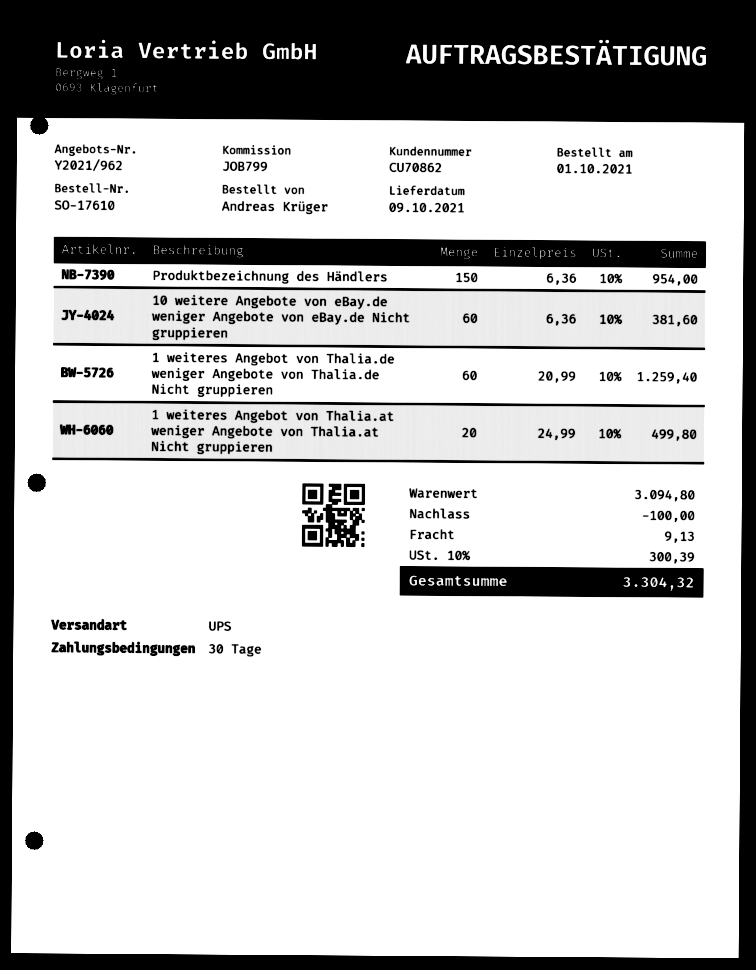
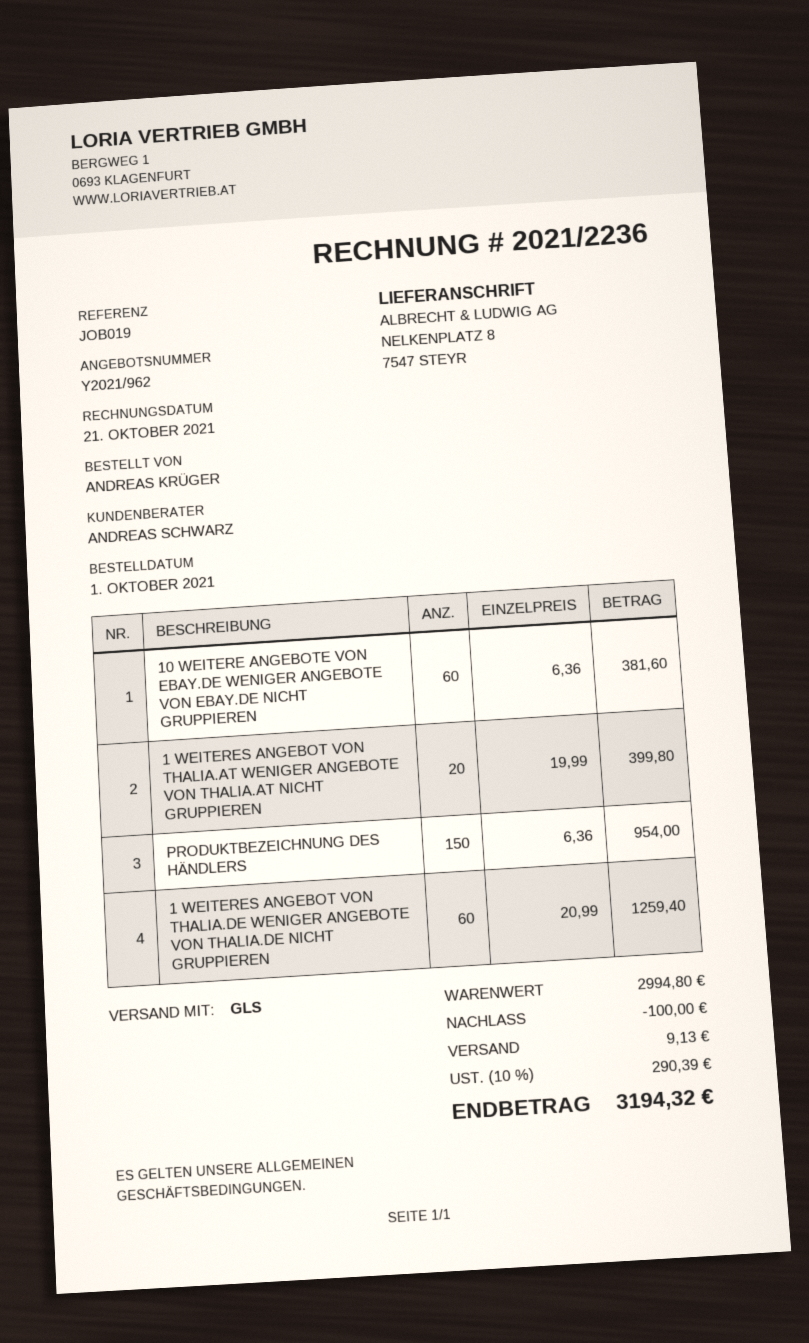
reference: JOB799 -> JOB019
shipping method: UPS -> GLS
1 weiteres Angebot von Thalia.at weniger Angebote von Thalia.at Nicht gruppieren: 20 x 24.99 = 499.80 -> 20 x 19.99 = 399.80
subtotal: 3094.80 -> 2994.80
tax: 10% = 300.39 -> 10% = 290.39
total: 3304.32 -> 3194.32

